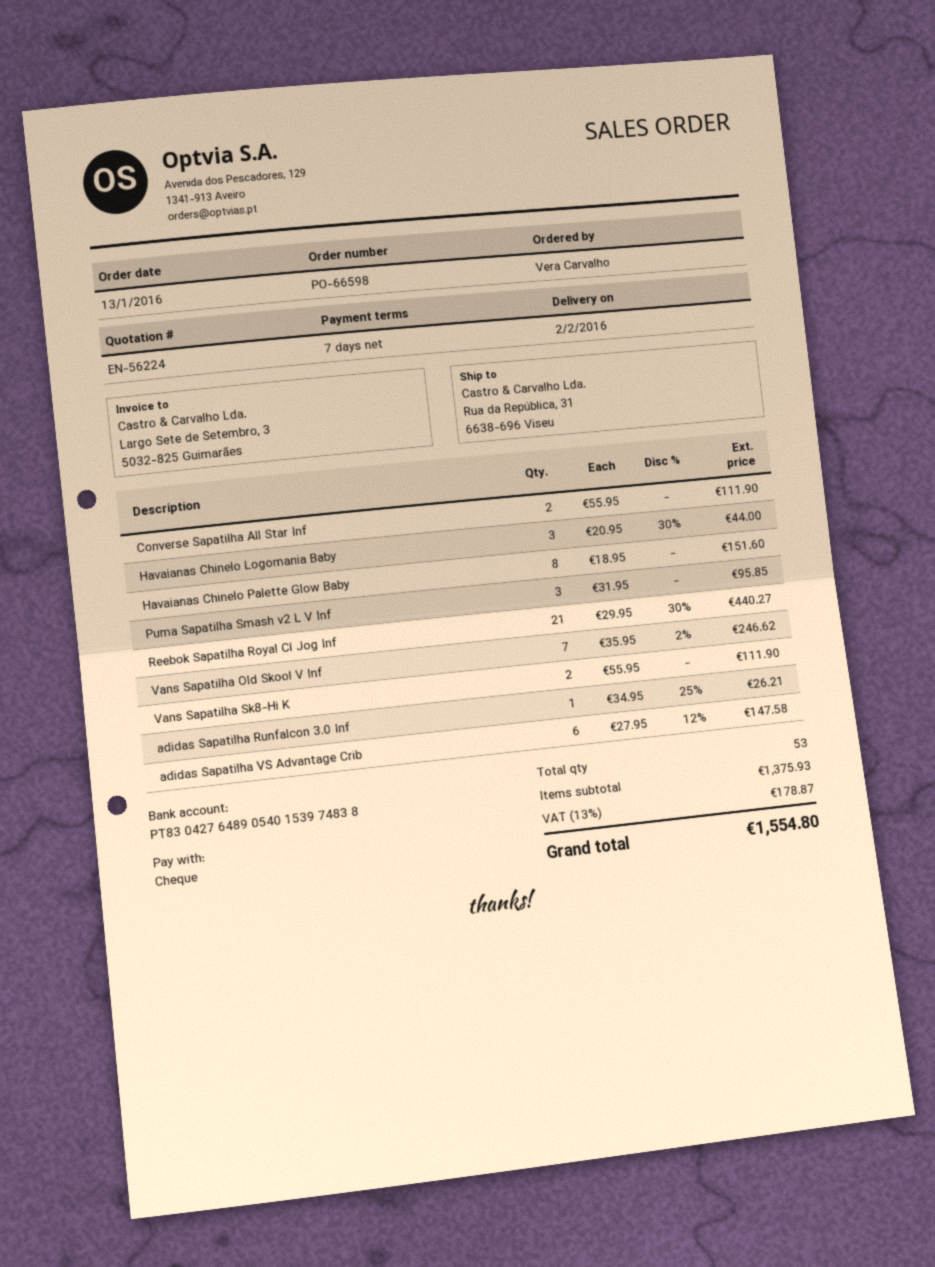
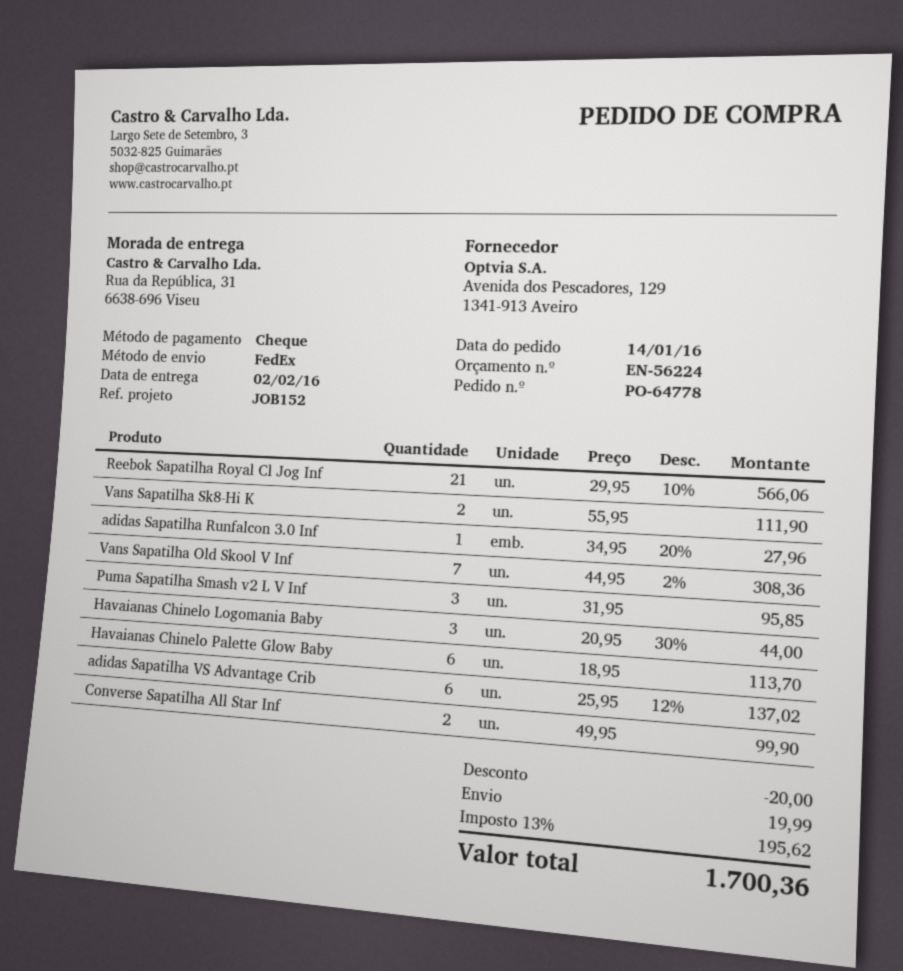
order number: PO-66598 -> PO-64778
order date: 2016-01-13 -> 2016-01-14
Converse Sapatilha All Star Inf: 2 x 55.95 = 111.90 -> 2 x 49.95 = 99.90
Havaianas Chinelo Palette Glow Baby: 8 x 18.95 = 151.60 -> 6 x 18.95 = 113.70
Reebok Sapatilha Royal Cl Jog Inf: 21 x 29.95 - 30% = 440.27 -> 21 x 29.95 - 10% = 566.06
Vans Sapatilha Old Skool V Inf: 7 x 35.95 - 2% = 246.62 -> 7 x 44.95 - 2% = 308.36
adidas Sapatilha Runfalcon 3.0 Inf: 1 x 34.95 - 25% = 26.21 -> 1 x 34.95 - 20% = 27.96
adidas Sapatilha VS Advantage Crib: 6 x 27.95 - 12% = 147.58 -> 6 x 25.95 - 12% = 137.02
discount: none -> 20.00
shipping: none -> 19.99
tax: 13% = 178.87 -> 13% = 195.62
total: 1554.80 -> 1700.36

